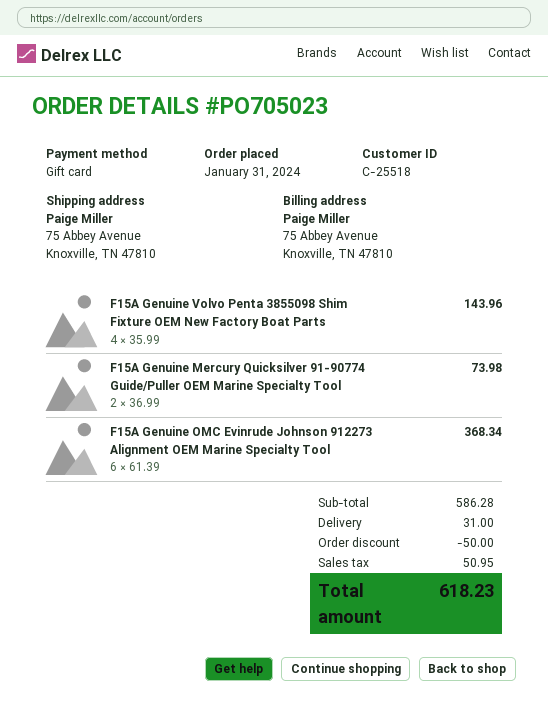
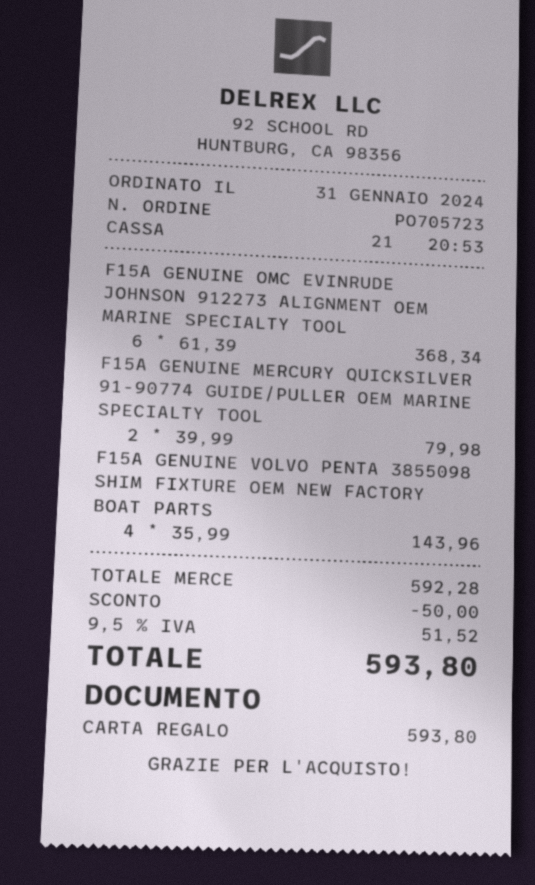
order number: PO705023 -> PO705723
F15A Genuine Mercury Quicksilver 91-90774 Guide/Puller OEM Marine Specialty Tool: 2 x 36.99 = 73.98 -> 2 x 39.99 = 79.98
subtotal: 586.28 -> 592.28
shipping: 31.00 -> none
tax: 50.95 -> 51.52
total: 618.23 -> 593.80

